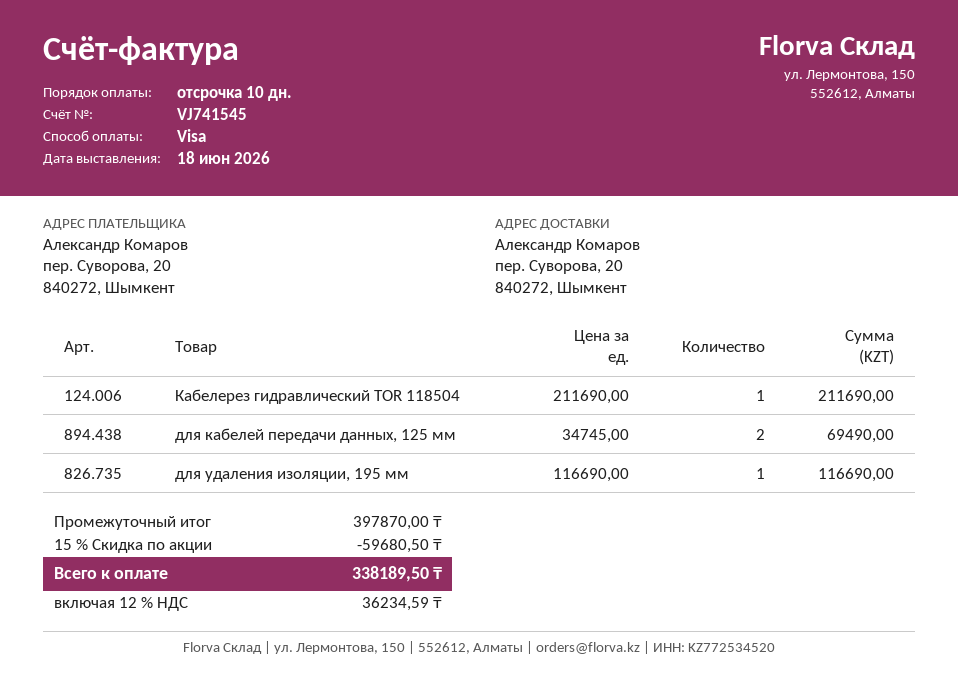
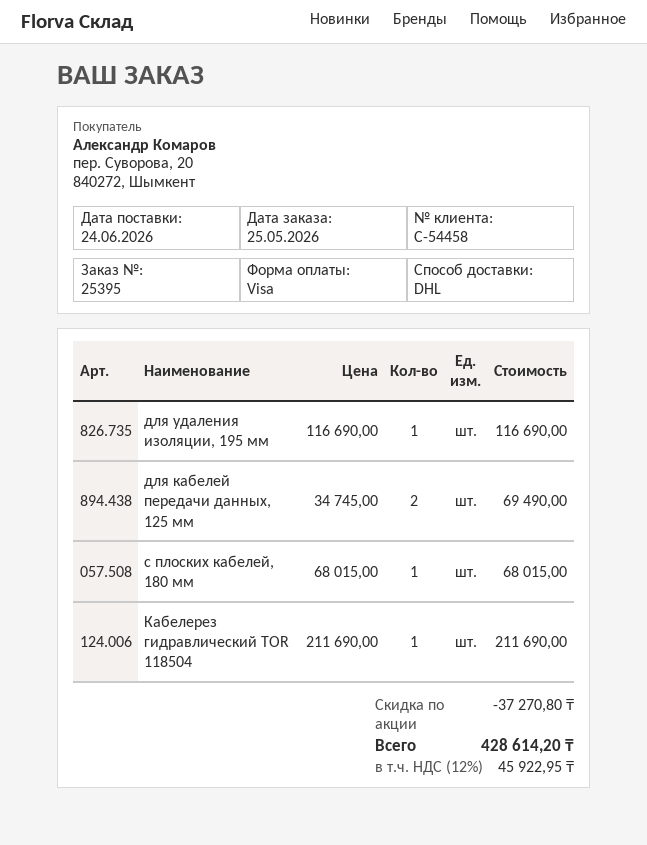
с плоских кабелей, 180 мм: none -> 1 x 68015.00 = 68015.00
discount: 59680.50 -> 37270.80
tax: 12% = 36234.59 -> 12% = 45922.95
total: 338189.50 -> 428614.20

